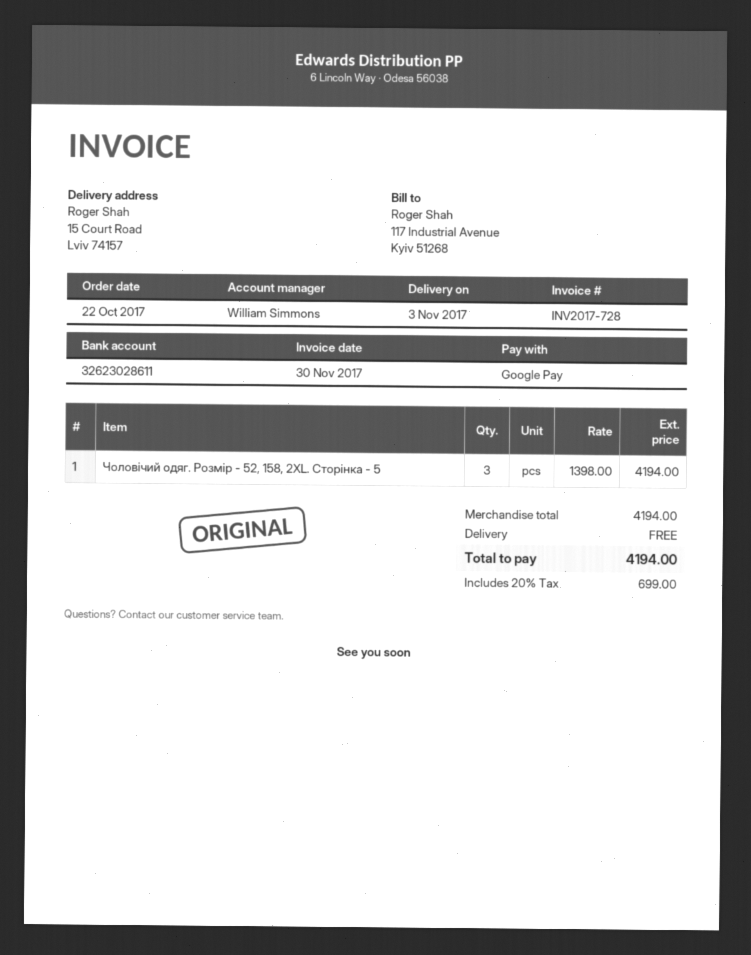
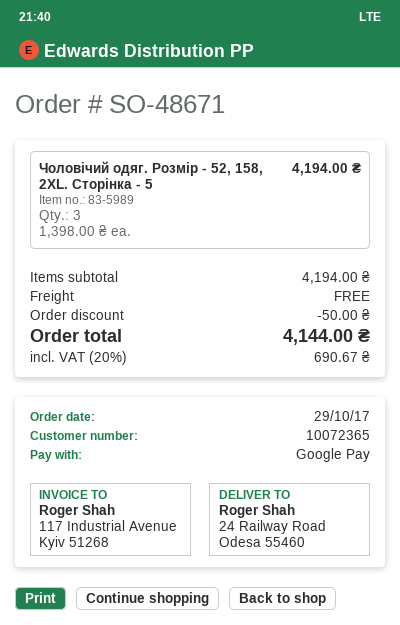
order date: 2017-10-22 -> 2017-10-29
ship to: 15 Court Road, Lviv 74157 -> 24 Railway Road, Odesa 55460
discount: none -> 50.00
tax: 20% = 699.00 -> 20% = 690.67
total: 4194.00 -> 4144.00

